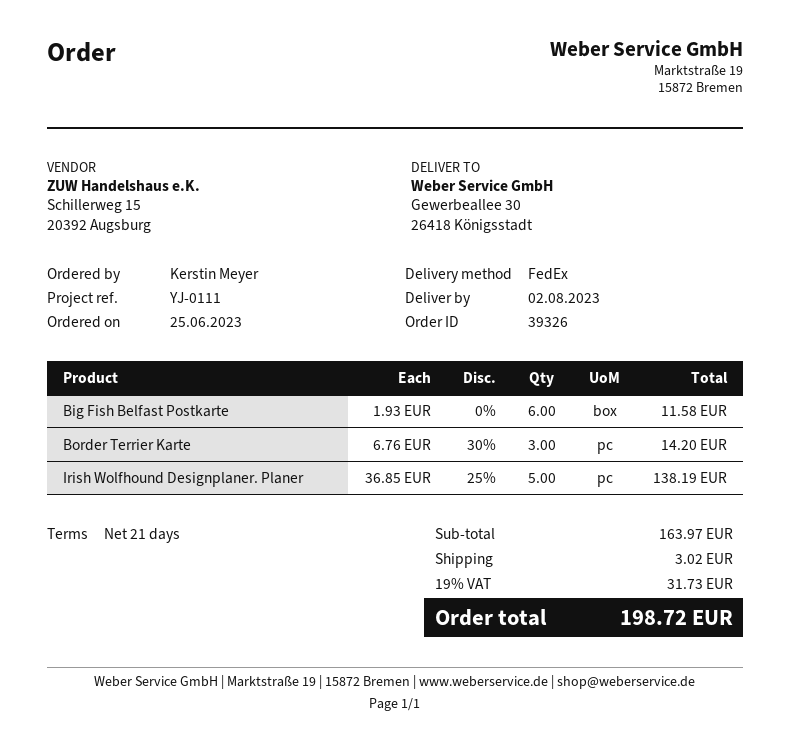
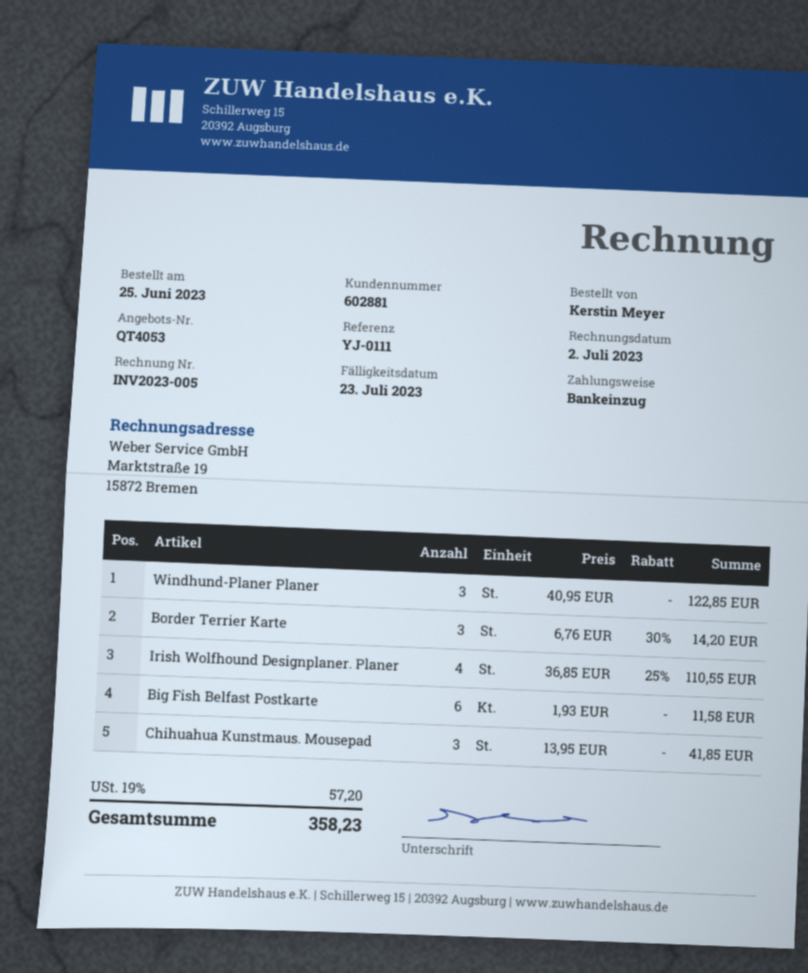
Irish Wolfhound Designplaner. Planer: 5 x 36.85 - 25% = 138.19 -> 4 x 36.85 - 25% = 110.55
Windhund-Planer Planer: none -> 3 x 40.95 = 122.85
Chihuahua Kunstmaus. Mousepad: none -> 3 x 13.95 = 41.85
shipping: 3.02 -> none
tax: 19% = 31.73 -> 19% = 57.20
total: 198.72 -> 358.23

